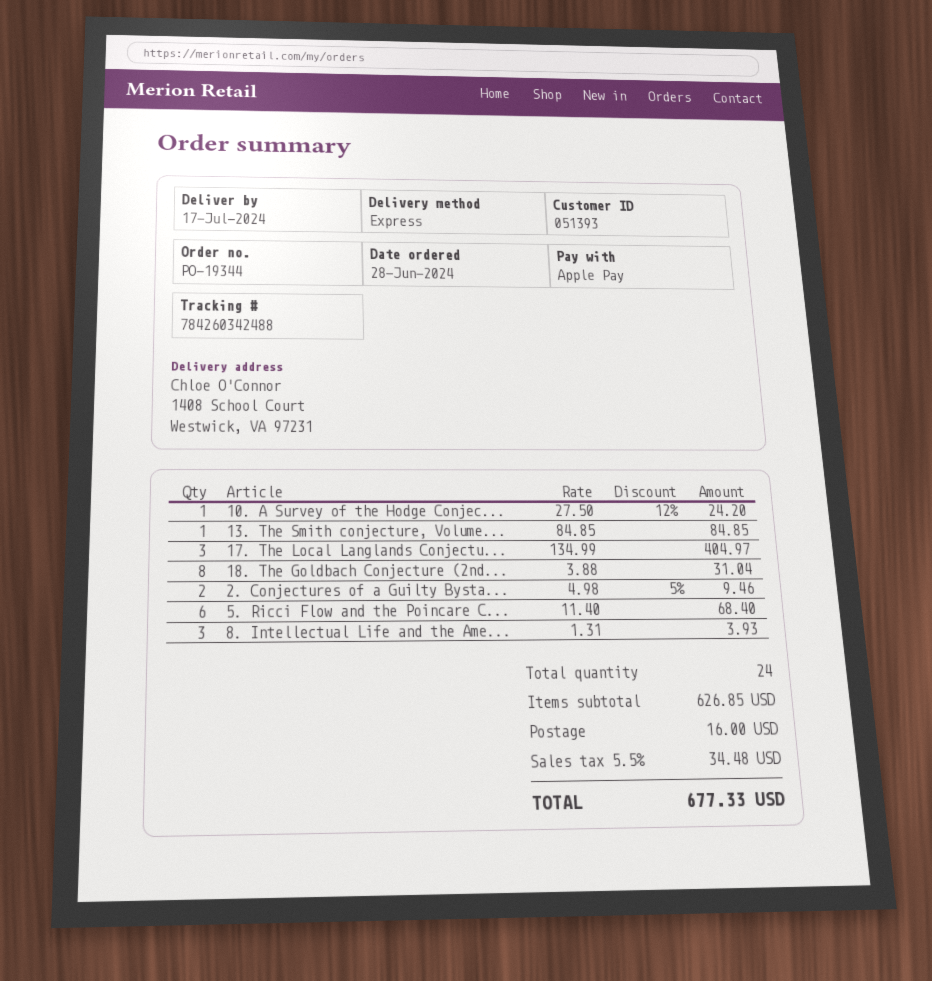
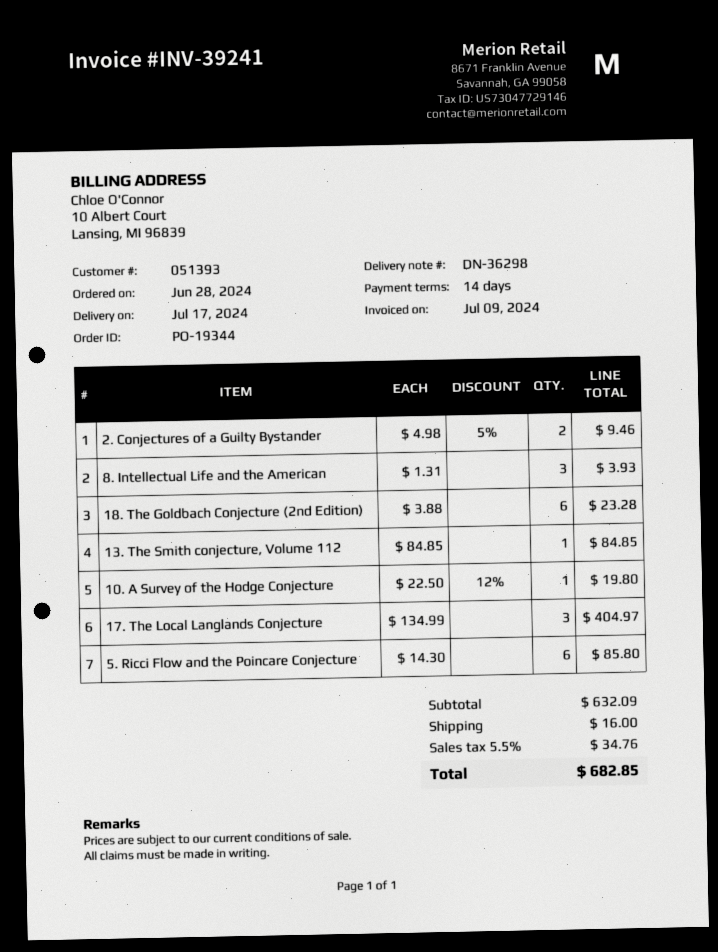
10. A Survey of the Hodge Conjec...: 1 x 27.50 - 12% = 24.20 -> 1 x 22.50 - 12% = 19.80
18. The Goldbach Conjecture (2nd...: 8 x 3.88 = 31.04 -> 6 x 3.88 = 23.28
5. Ricci Flow and the Poincare C...: 6 x 11.40 = 68.40 -> 6 x 14.30 = 85.80
subtotal: 626.85 -> 632.09
tax: 5.5% = 34.48 -> 5.5% = 34.76
total: 677.33 -> 682.85

